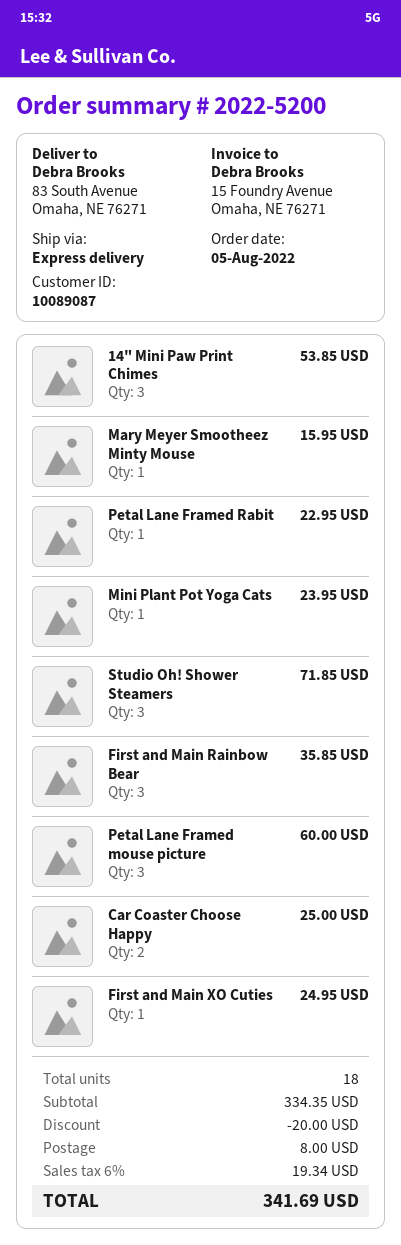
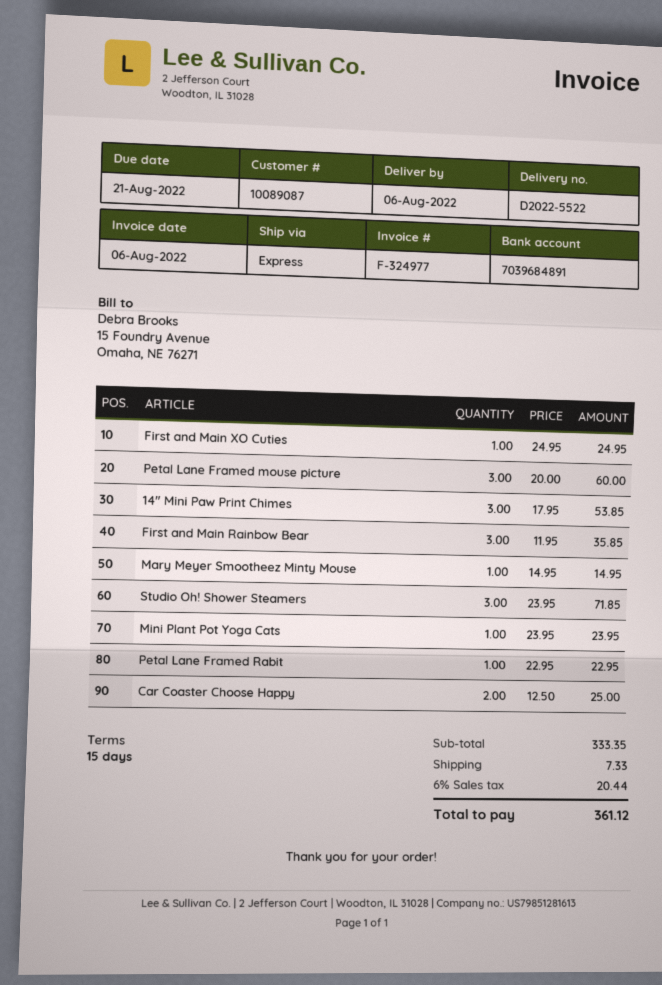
Mary Meyer Smootheez Minty Mouse: 1 for 15.95 -> 1 for 14.95
subtotal: 334.35 -> 333.35
discount: 20.00 -> none
shipping: 8.00 -> 7.33
tax: 6% = 19.34 -> 6% = 20.44
total: 341.69 -> 361.12

